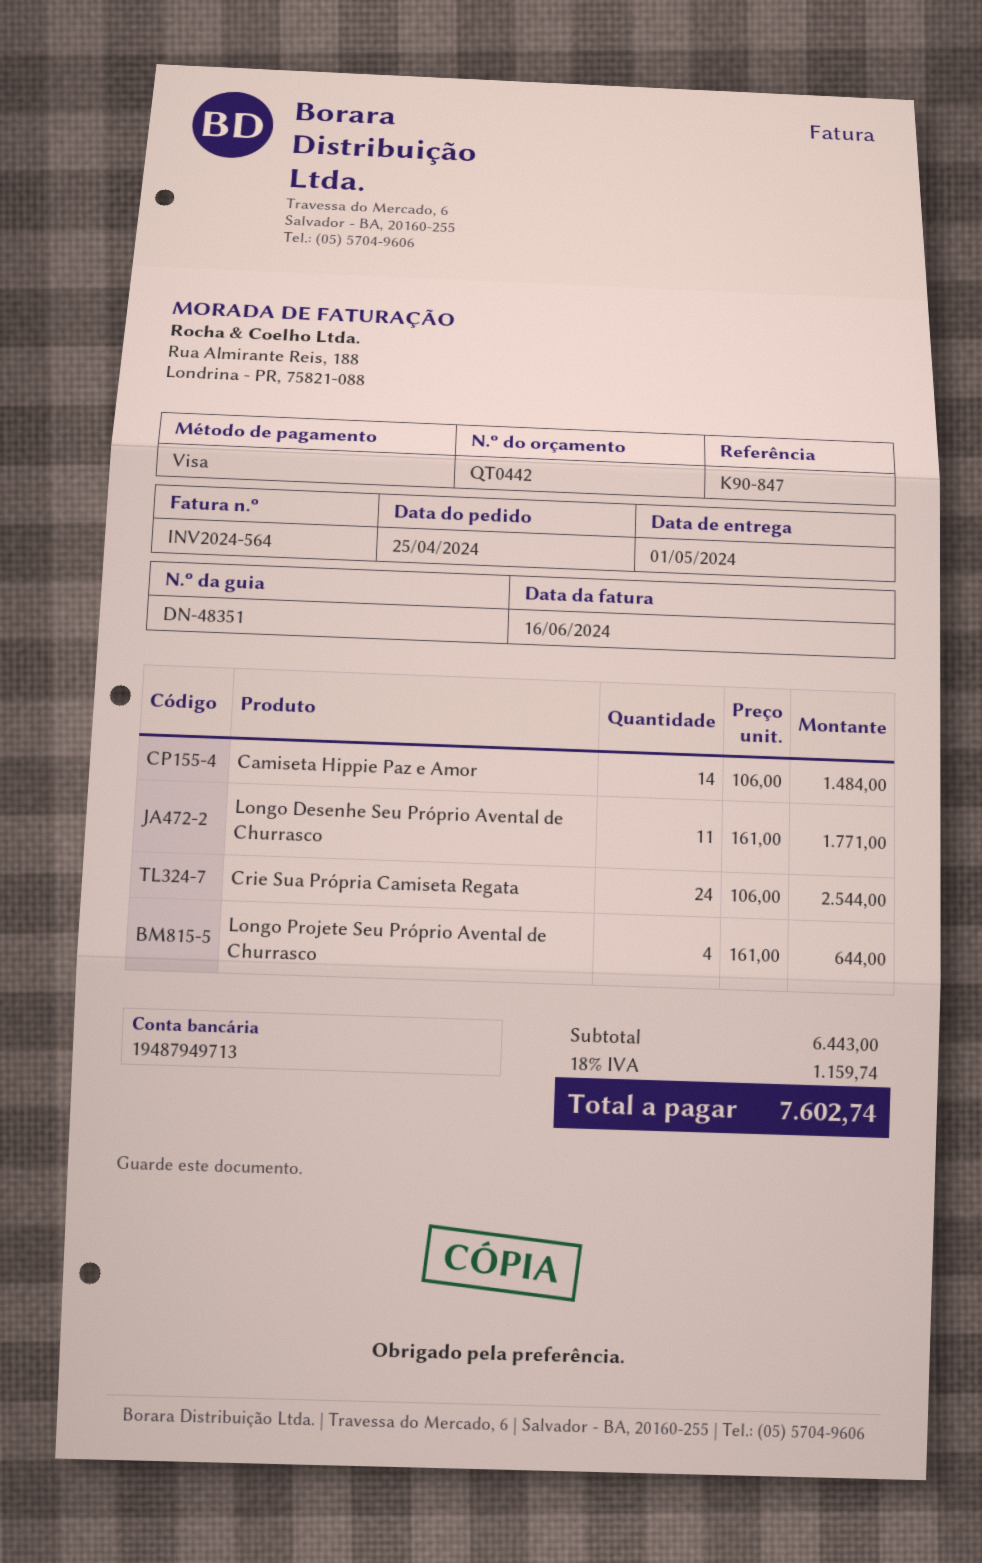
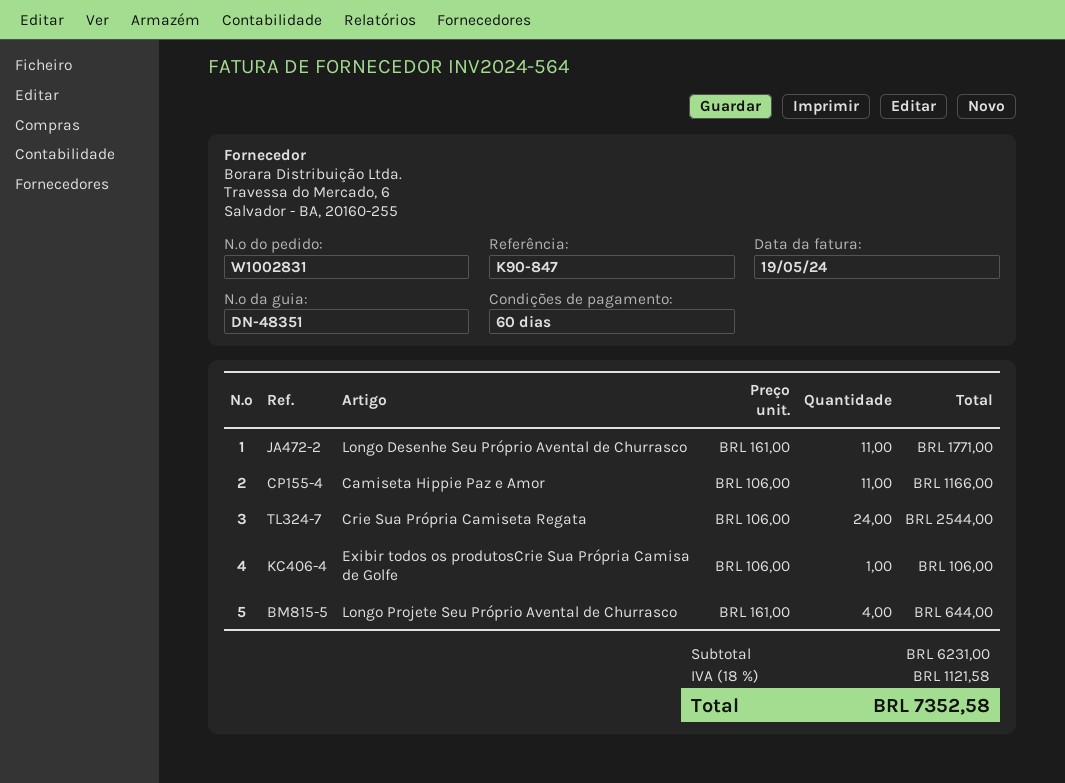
invoice date: 2024-06-16 -> 2024-05-19
Camiseta Hippie Paz e Amor: 14 x 106.00 = 1484.00 -> 11 x 106.00 = 1166.00
Exibir todos os produtosCrie Sua Própria Camisa de Golfe: none -> 1 x 106.00 = 106.00
subtotal: 6443.00 -> 6231.00
tax: 18% = 1159.74 -> 18% = 1121.58
total: 7602.74 -> 7352.58

